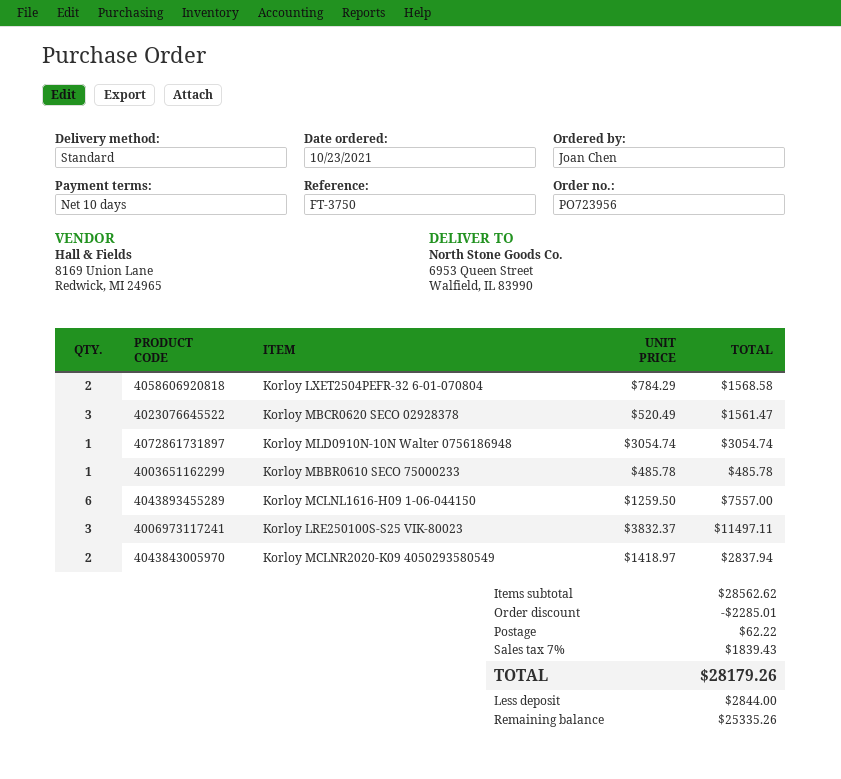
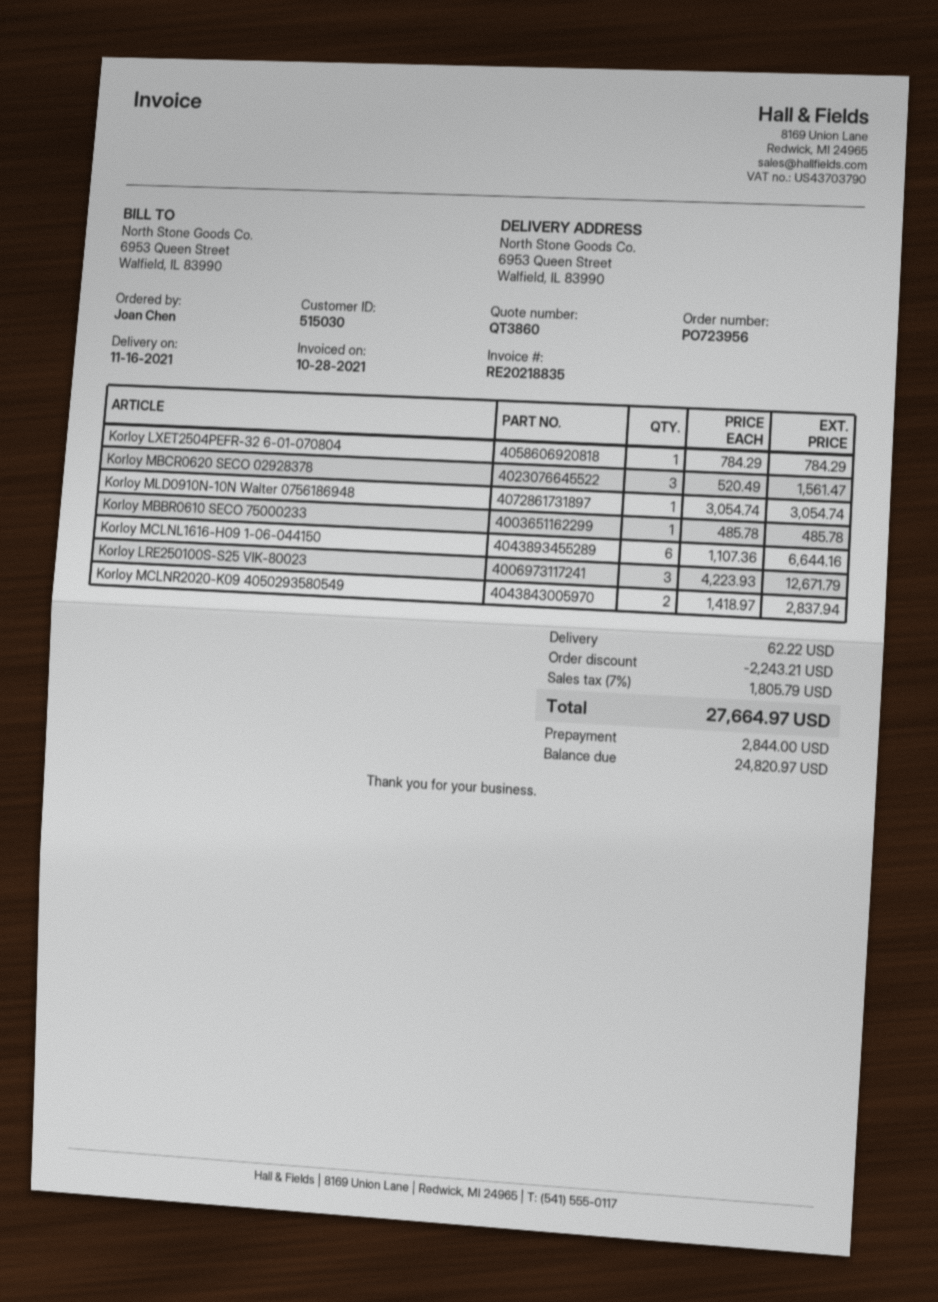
Korloy LXET2504PEFR-32 6-01-070804: 2 x 784.29 = 1568.58 -> 1 x 784.29 = 784.29
Korloy MCLNL1616-H09 1-06-044150: 6 x 1259.50 = 7557.00 -> 6 x 1107.36 = 6644.16
Korloy LRE250100S-S25 VIK-80023: 3 x 3832.37 = 11497.11 -> 3 x 4223.93 = 12671.79
discount: 2285.01 -> 2243.21
tax: 7% = 1839.43 -> 7% = 1805.79
total: 28179.26 -> 27664.97
balance: 25335.26 -> 24820.97

